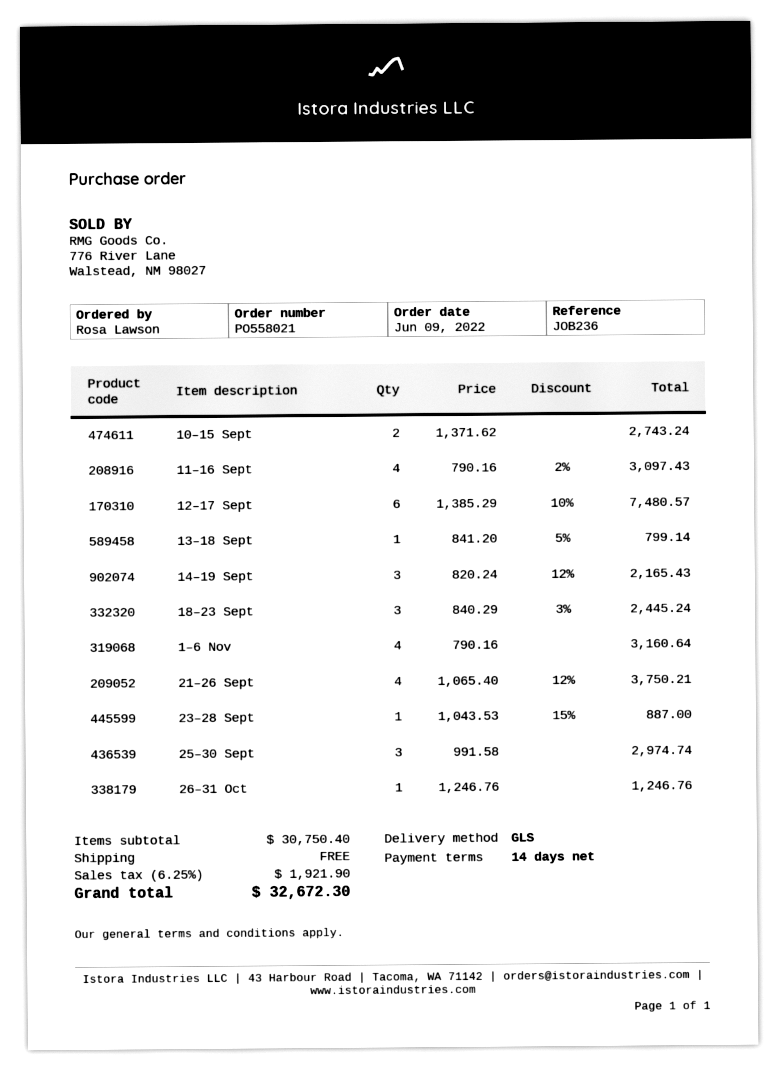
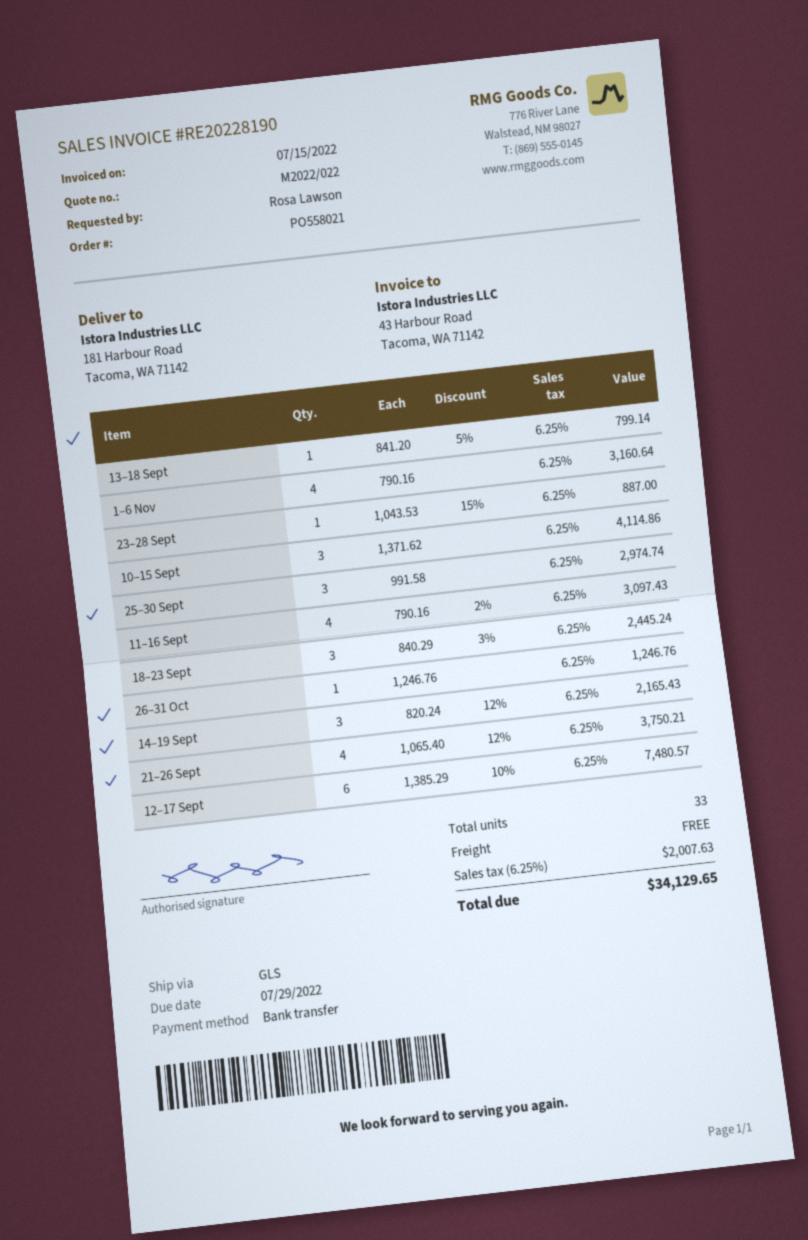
10–15 Sept: 2 x 1371.62 = 2743.24 -> 3 x 1371.62 = 4114.86
tax: 6.25% = 1921.90 -> 6.25% = 2007.63
total: 32672.30 -> 34129.65

